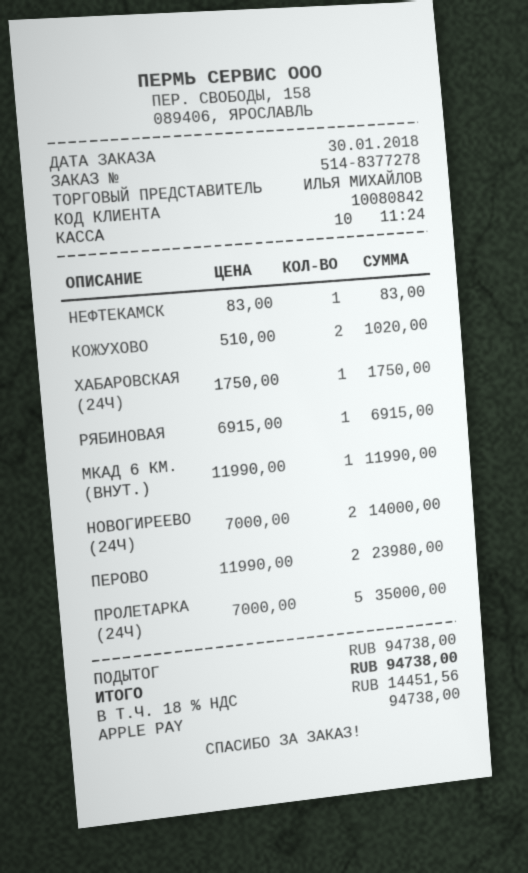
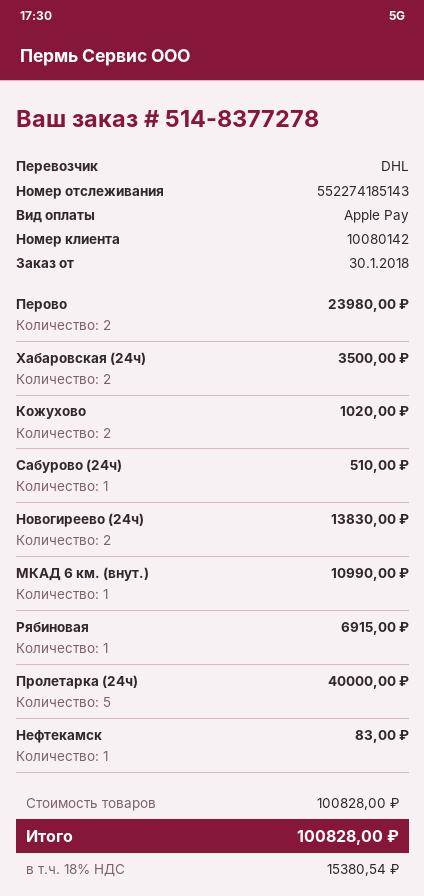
customer number: 10080842 -> 10080142
ХАБАРОВСКАЯ (24Ч): 1 for 1750.00 -> 2 for 3500.00
МКАД 6 КМ. (ВНУТ.): 1 for 11990.00 -> 1 for 10990.00
НОВОГИРЕЕВО (24Ч): 2 for 14000.00 -> 2 for 13830.00
ПРОЛЕТАРКА (24Ч): 5 for 35000.00 -> 5 for 40000.00
Сабурово (24ч): none -> 1 for 510.00
subtotal: 94738.00 -> 100828.00
tax: 18% = 14451.56 -> 18% = 15380.54
total: 94738.00 -> 100828.00

